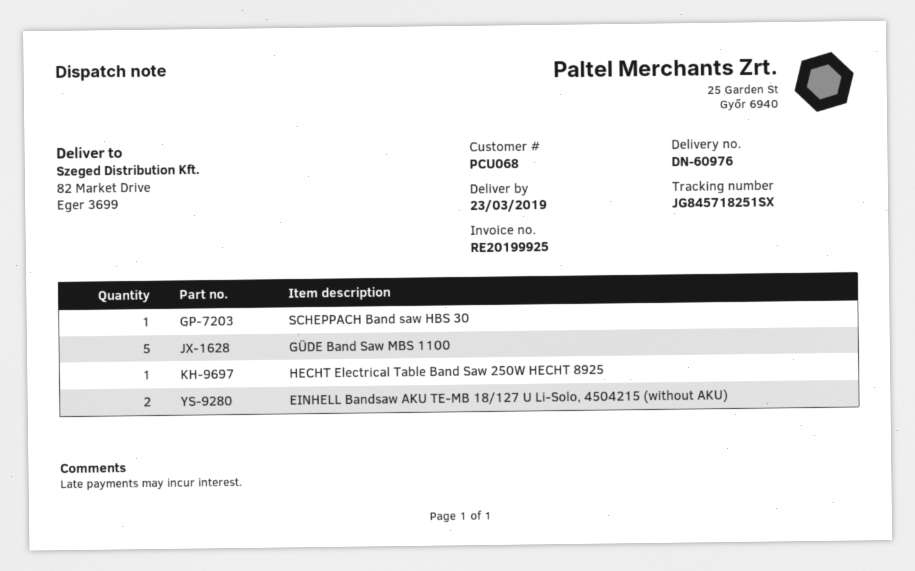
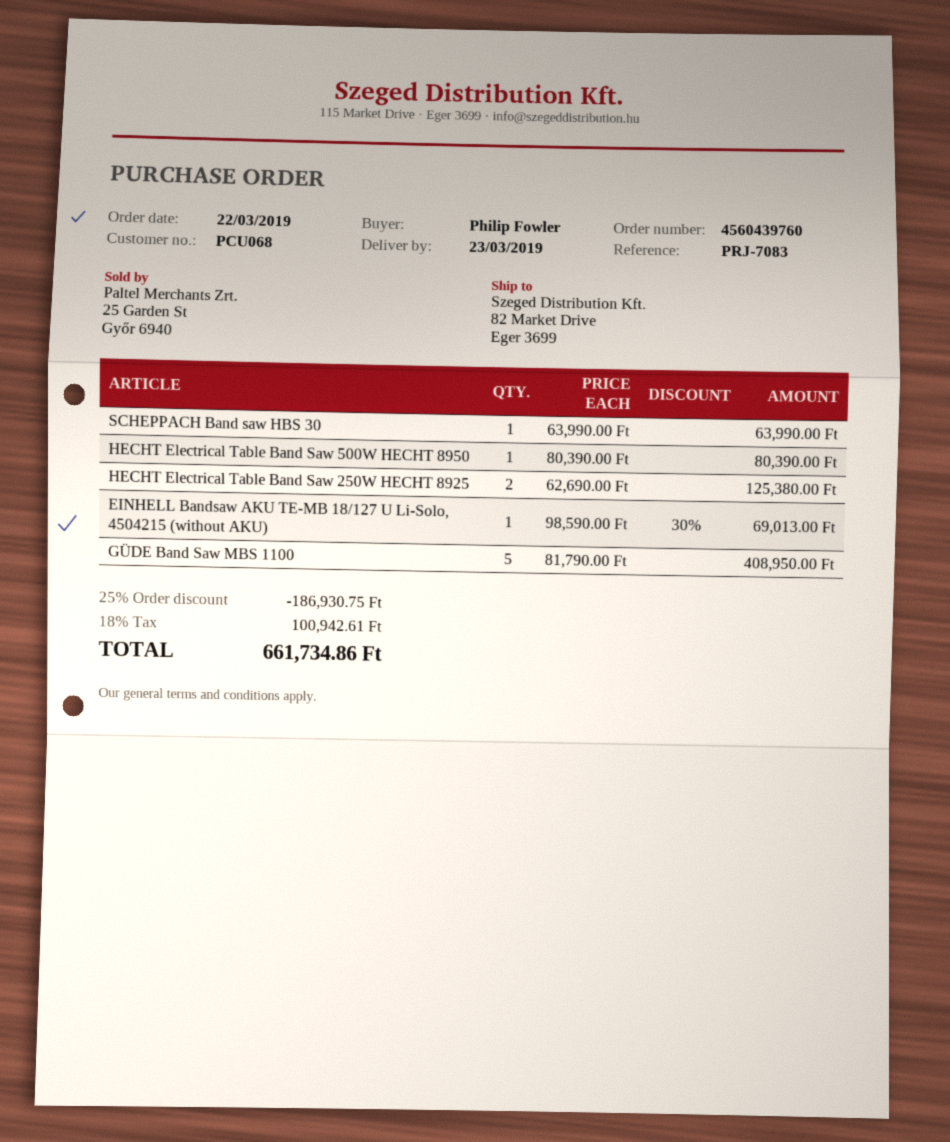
HECHT Electrical Table Band Saw 250W HECHT 8925: 1 -> 2
EINHELL Bandsaw AKU TE-MB 18/127 U Li-Solo, 4504215 (without AKU): 2 -> 1
HECHT Electrical Table Band Saw 500W HECHT 8950: none -> 1

